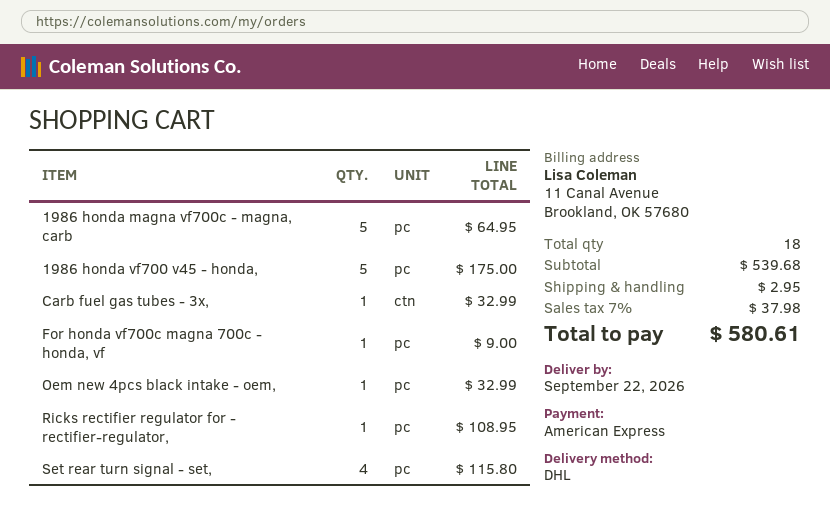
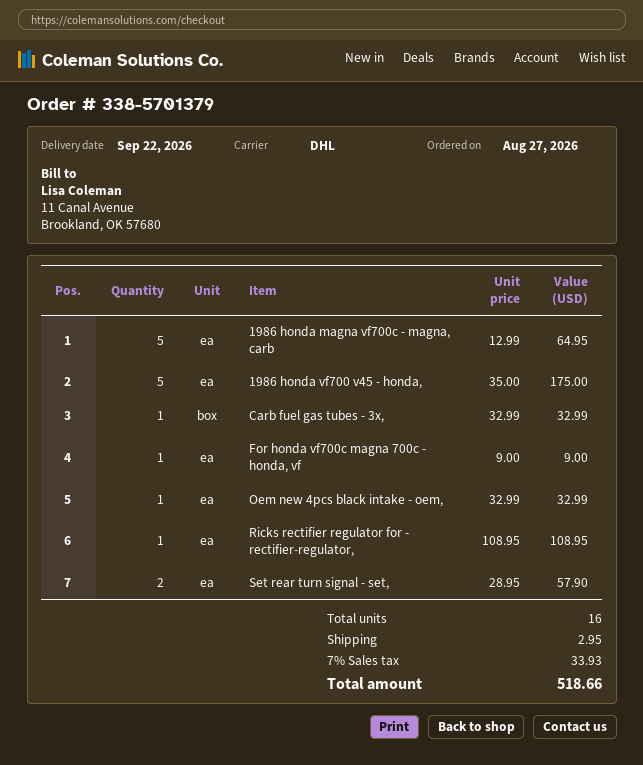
Set rear turn signal - set,: 4 for 115.80 -> 2 for 57.90
total quantity: 18 -> 16
tax: 7% = 37.98 -> 7% = 33.93
total: 580.61 -> 518.66

